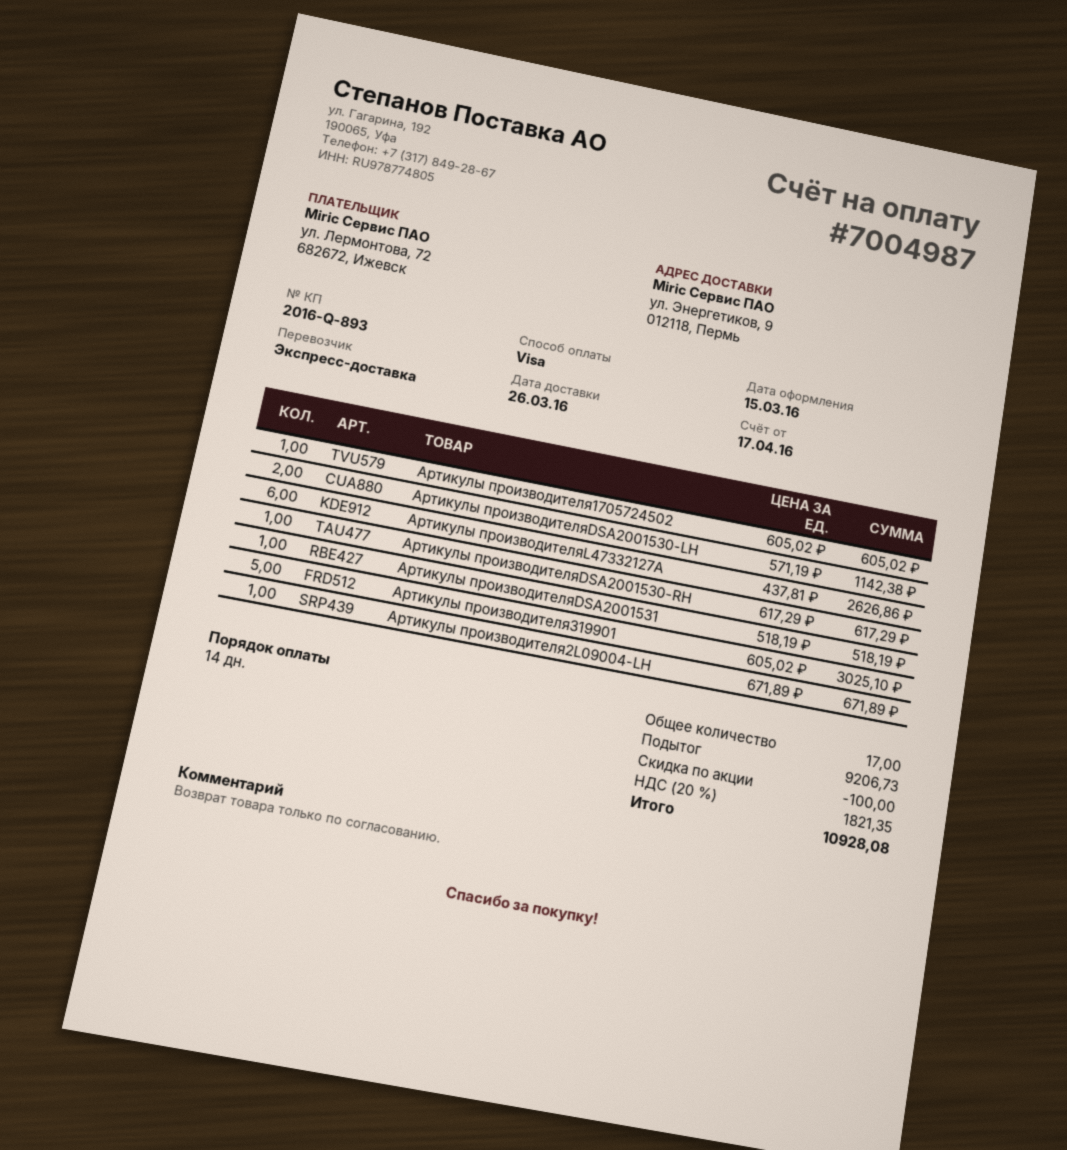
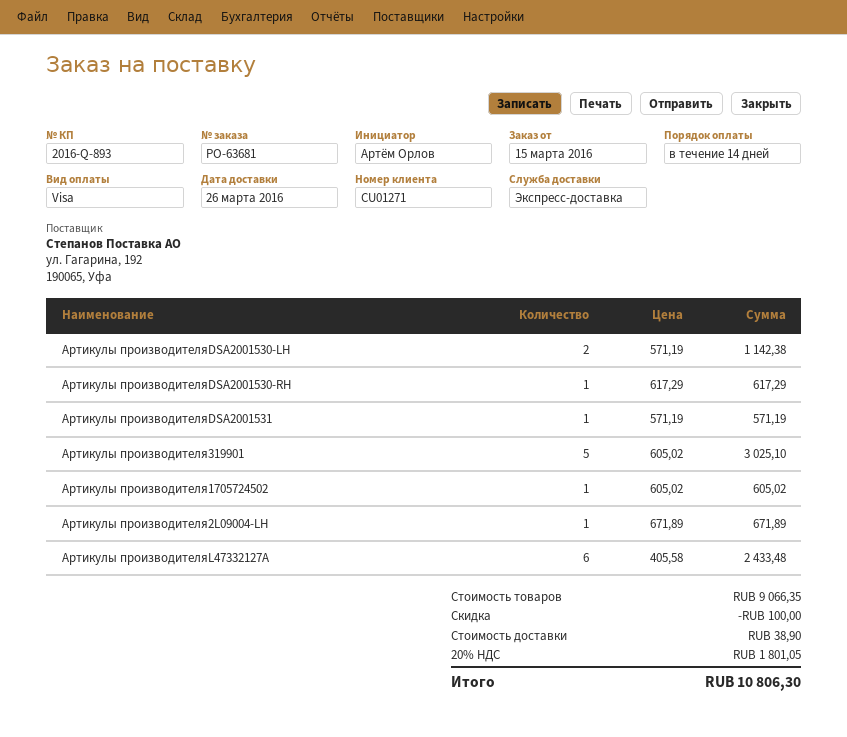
Артикулы производителяL47332127A: 6 x 437.81 = 2626.86 -> 6 x 405.58 = 2433.48
Артикулы производителяDSA2001531: 1 x 518.19 = 518.19 -> 1 x 571.19 = 571.19
subtotal: 9206.73 -> 9066.35
shipping: none -> 38.90
tax: 20% = 1821.35 -> 20% = 1801.05
total: 10928.08 -> 10806.30

